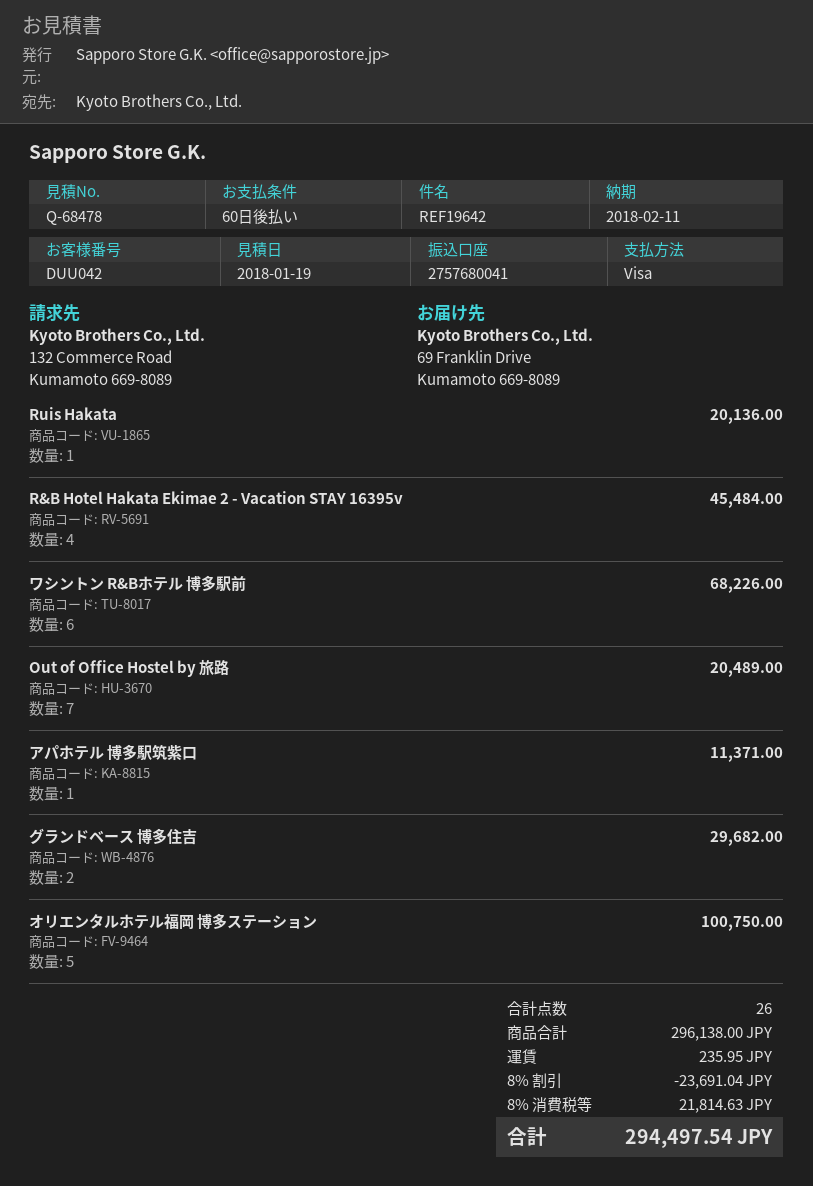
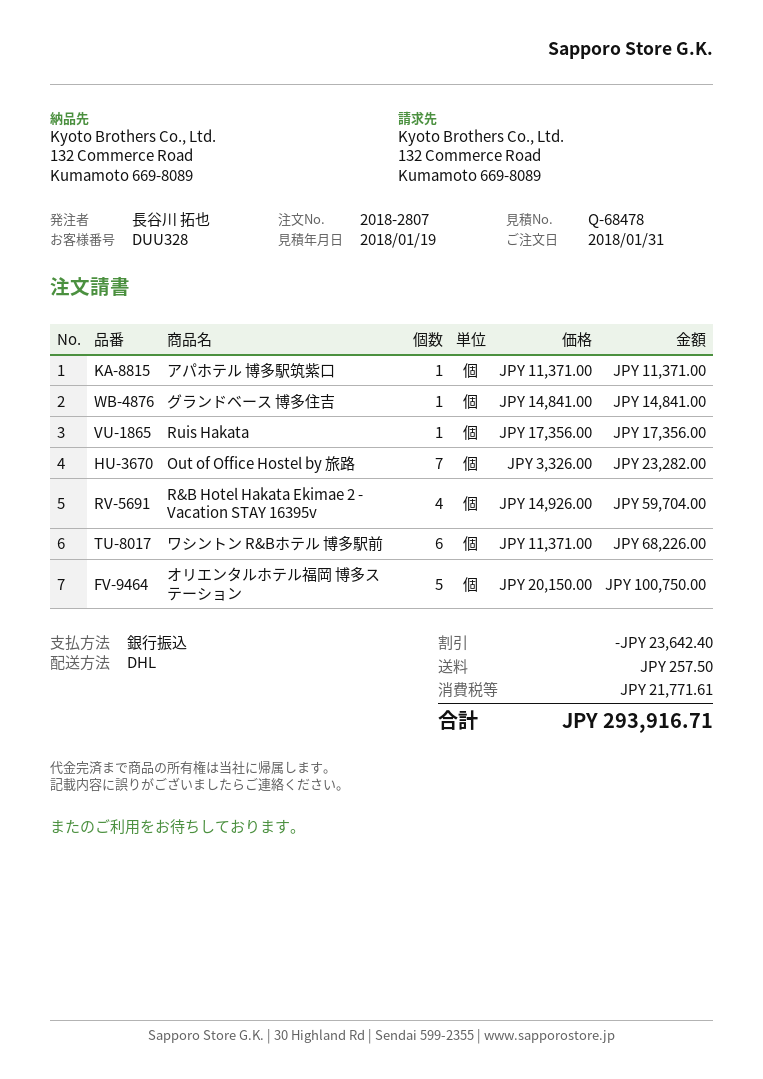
customer number: DUU042 -> DUU328
payment method: Visa -> bank transfer
ship to: 69 Franklin Drive, Kumamoto 669-8089 -> 132 Commerce Road, Kumamoto 669-8089
Ruis Hakata: 1 for 20136.00 -> 1 for 17356.00
R&B Hotel Hakata Ekimae 2 - Vacation STAY 16395v: 4 for 45484.00 -> 4 for 59704.00
Out of Office Hostel by 旅路: 7 for 20489.00 -> 7 for 23282.00
グランドベース 博多住吉: 2 for 29682.00 -> 1 for 14841.00
discount: 23691.04 -> 23642.40
shipping: 235.95 -> 257.50
tax: 21814.63 -> 21771.61
total: 294497.54 -> 293916.71

